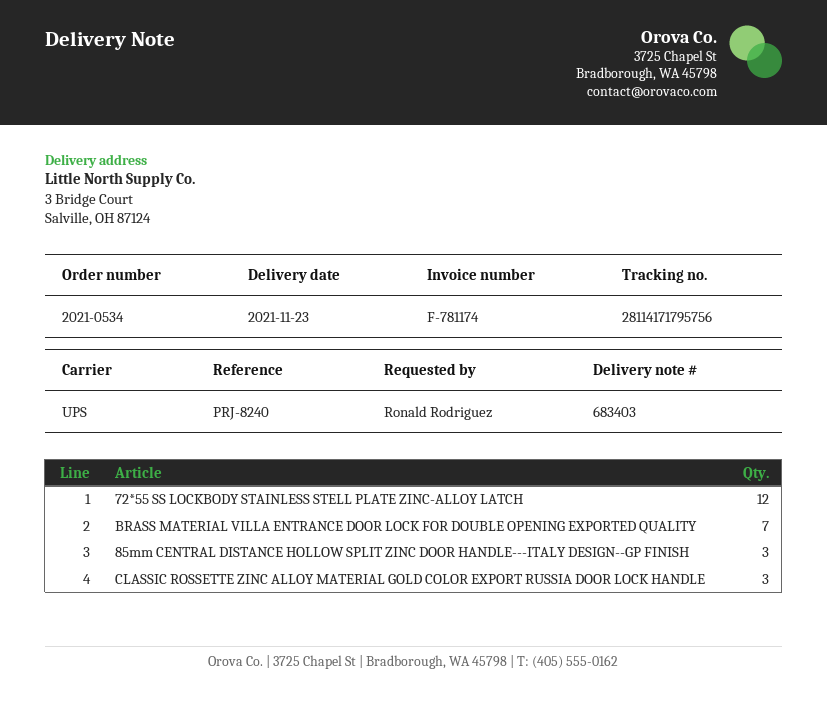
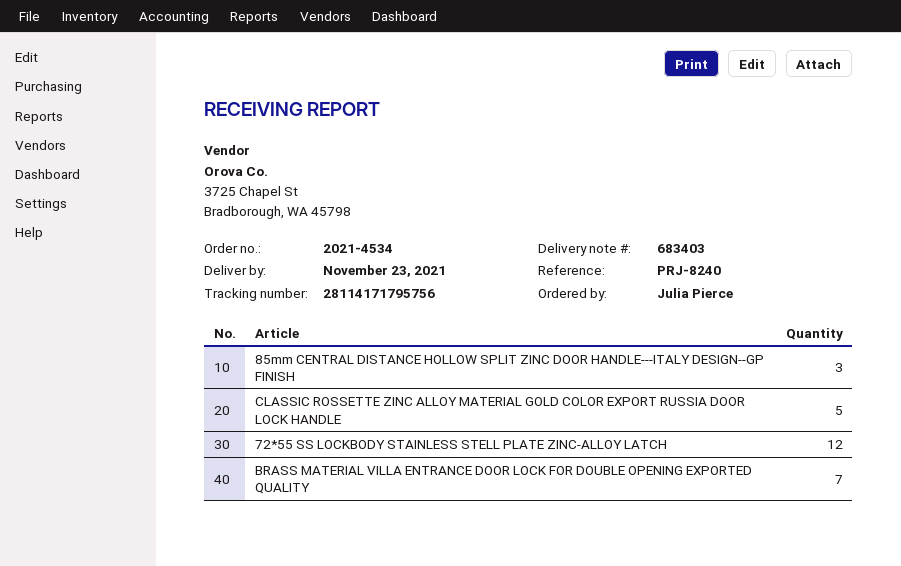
order number: 2021-0534 -> 2021-4534
ordered by: Ronald Rodriguez -> Julia Pierce
CLASSIC ROSSETTE ZINC ALLOY MATERIAL GOLD COLOR EXPORT RUSSIA DOOR LOCK HANDLE: 3 -> 5

